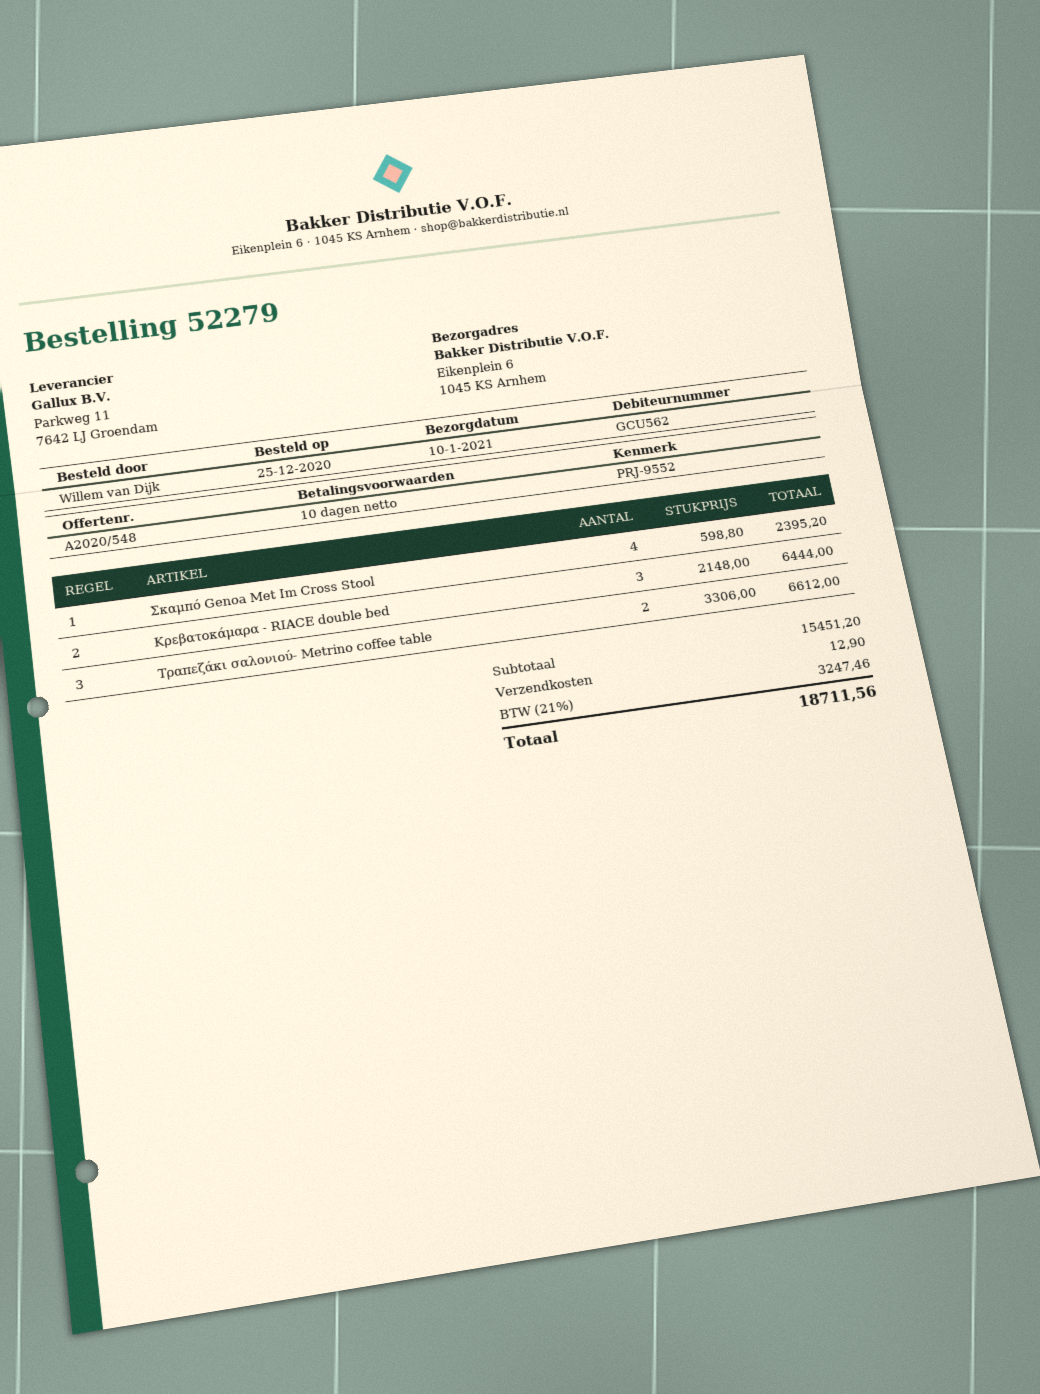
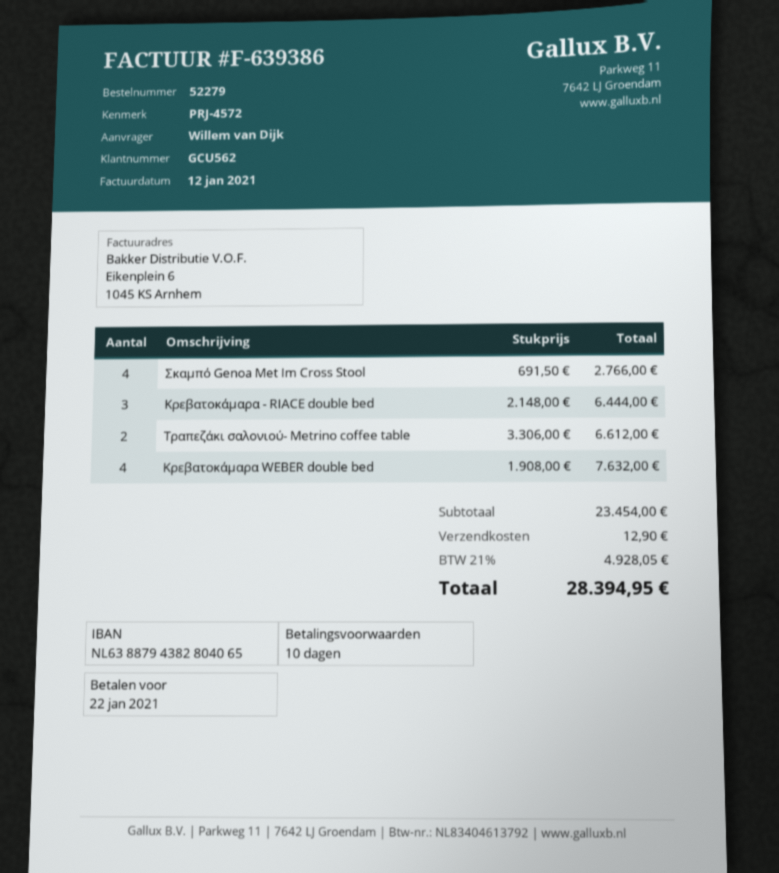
reference: PRJ-9552 -> PRJ-4572
Σκαμπό Genoa Met Im Cross Stool: 4 x 598.80 = 2395.20 -> 4 x 691.50 = 2766.00
Κρεβατοκάμαρα WEBER double bed: none -> 4 x 1908.00 = 7632.00
subtotal: 15451.20 -> 23454.00
tax: 21% = 3247.46 -> 21% = 4928.05
total: 18711.56 -> 28394.95

